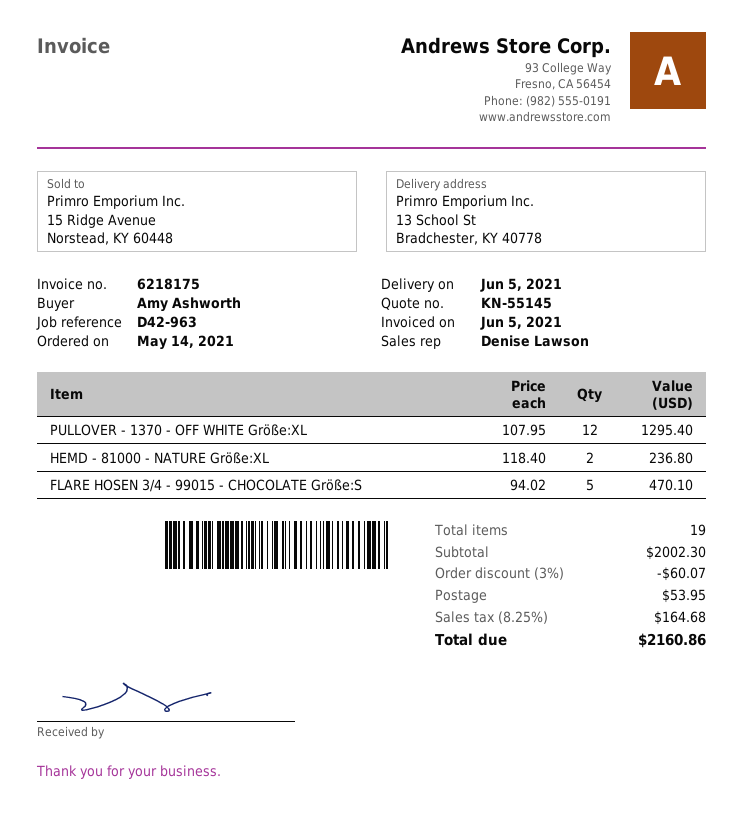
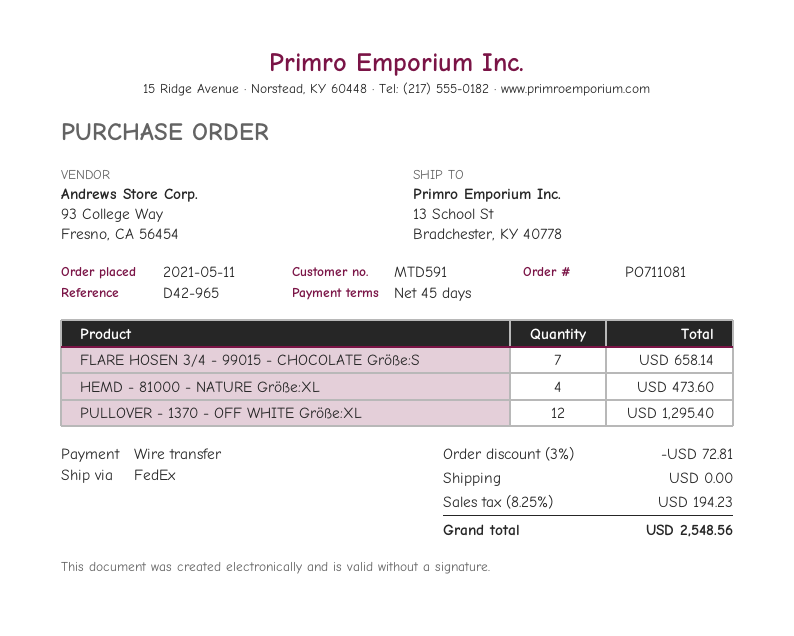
order date: 2021-05-14 -> 2021-05-11
reference: D42-963 -> D42-965
HEMD - 81000 - NATURE Größe:XL: 2 for 236.80 -> 4 for 473.60
FLARE HOSEN 3/4 - 99015 - CHOCOLATE Größe:S: 5 for 470.10 -> 7 for 658.14
discount: 3% = 60.07 -> 3% = 72.81
shipping: 53.95 -> 0.00
tax: 8.25% = 164.68 -> 8.25% = 194.23
total: 2160.86 -> 2548.56

